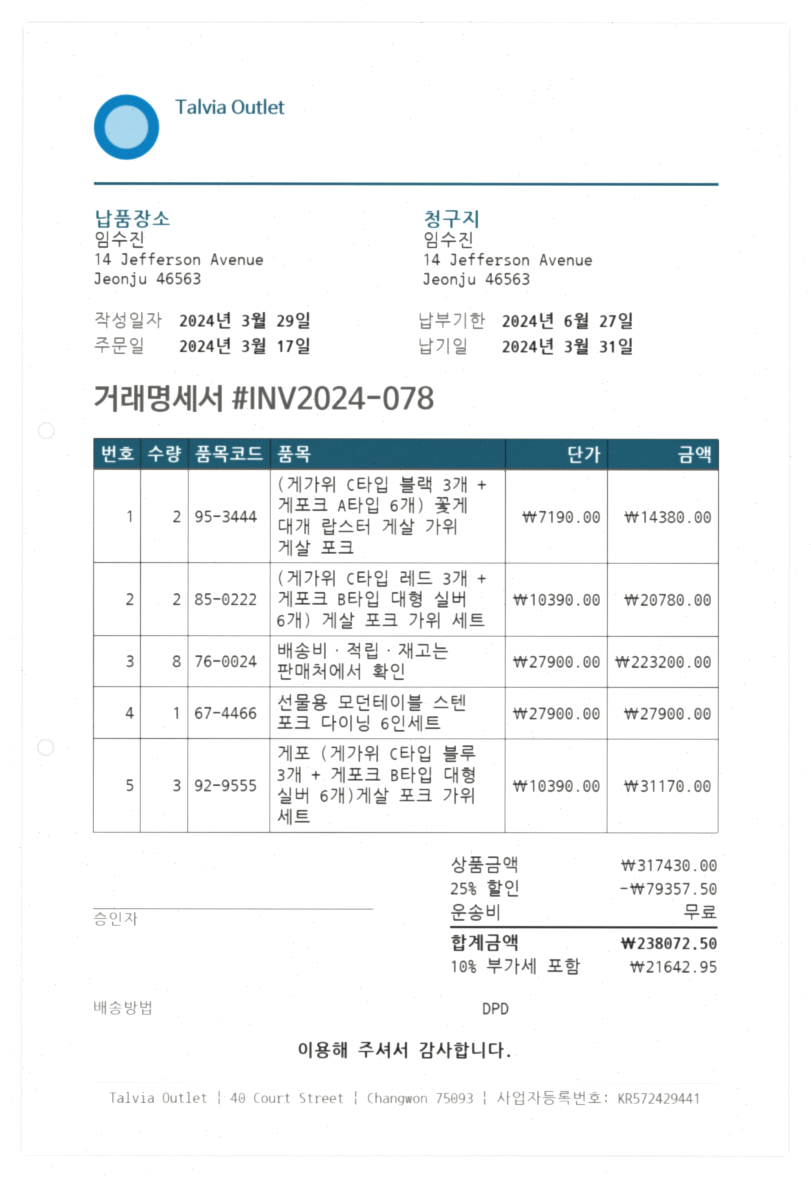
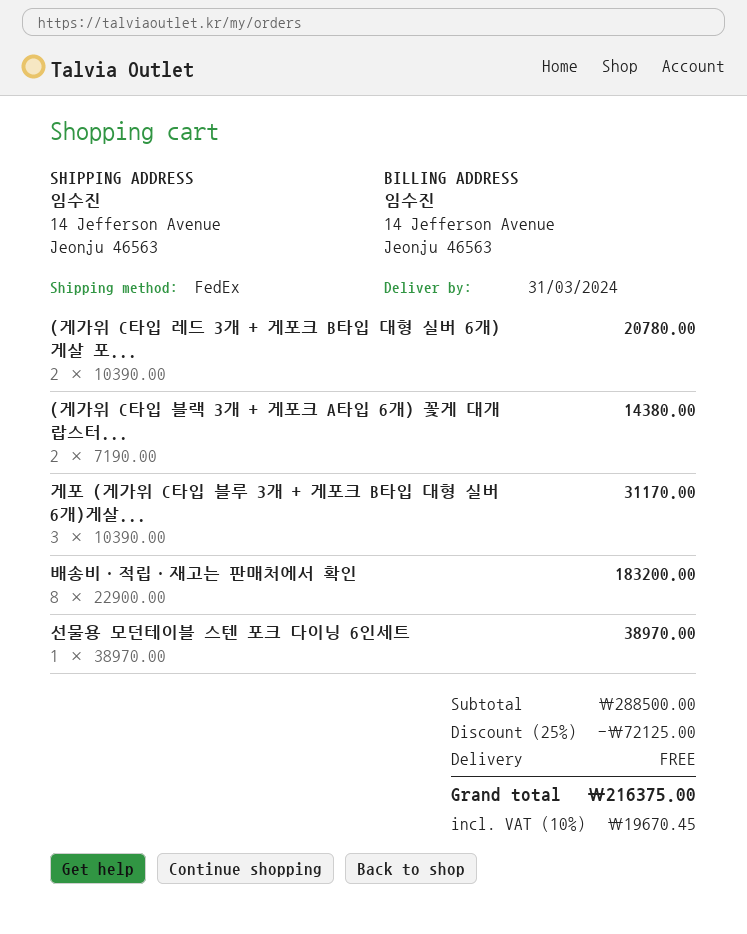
shipping method: DPD -> FedEx
배송비·적립·재고는 판매처에서 확인: 8 x 27900.00 = 223200.00 -> 8 x 22900.00 = 183200.00
선물용 모던테이블 스텐 포크 다이닝 6인세트: 1 x 27900.00 = 27900.00 -> 1 x 38970.00 = 38970.00
subtotal: 317430.00 -> 288500.00
discount: 25% = 79357.50 -> 25% = 72125.00
tax: 10% = 21642.95 -> 10% = 19670.45
total: 238072.50 -> 216375.00

